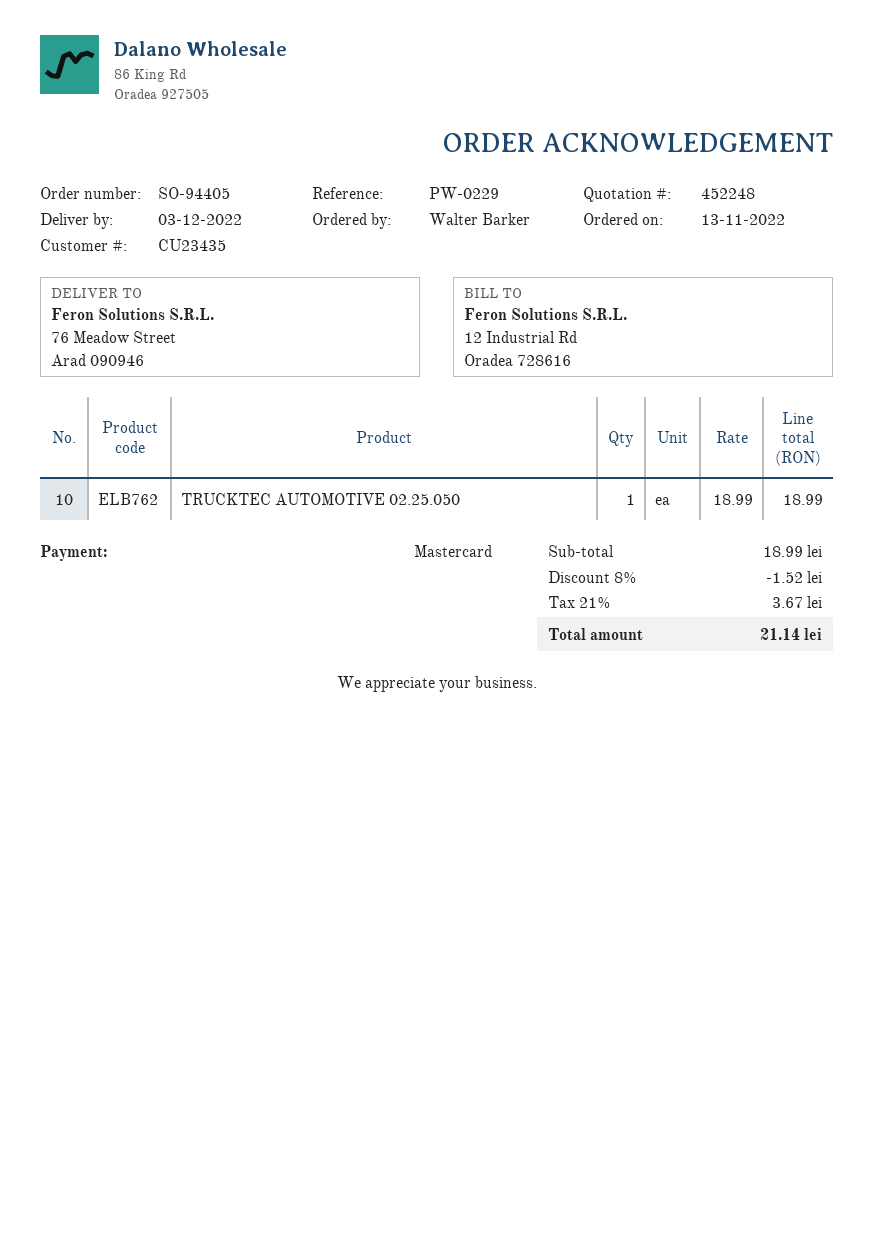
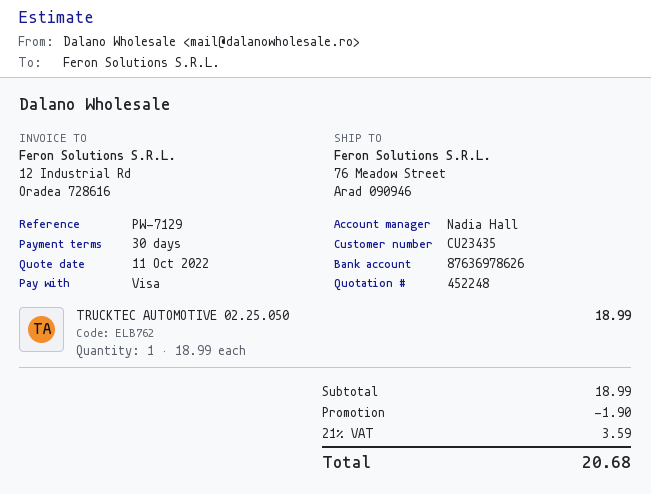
reference: PW-0229 -> PW-7129
payment method: Mastercard -> Visa
discount: 1.52 -> 1.90
tax: 21% = 3.67 -> 21% = 3.59
total: 21.14 -> 20.68

